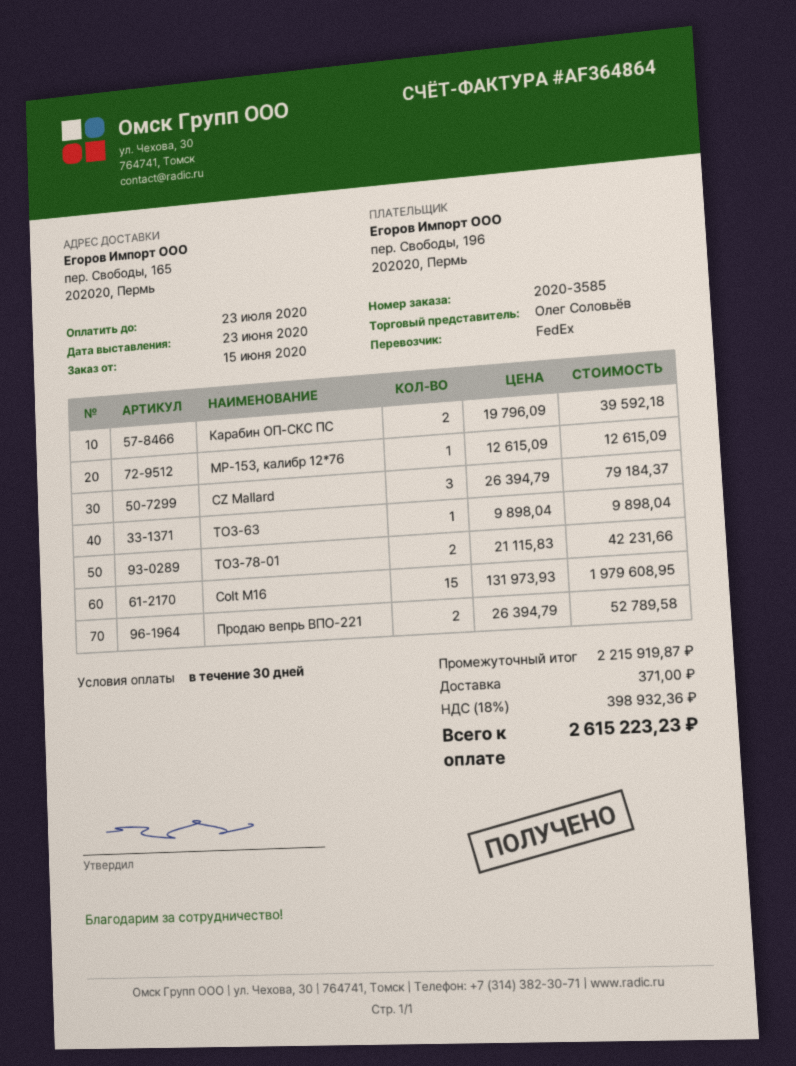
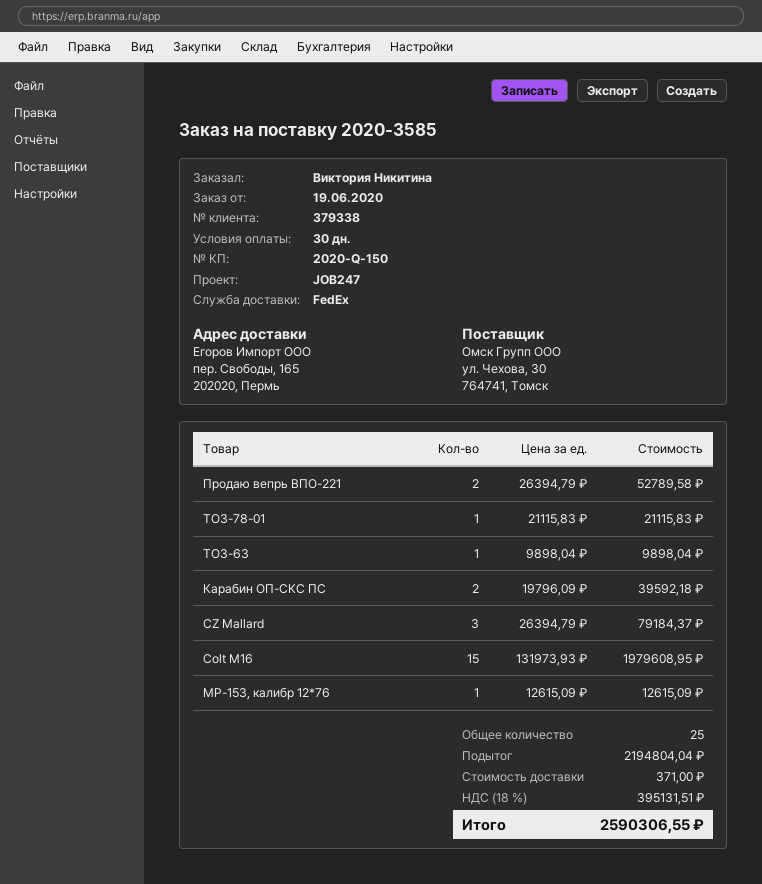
order date: 2020-06-15 -> 2020-06-19
ТОЗ-78-01: 2 x 21115.83 = 42231.66 -> 1 x 21115.83 = 21115.83
subtotal: 2215919.87 -> 2194804.04
tax: 18% = 398932.36 -> 18% = 395131.51
total: 2615223.23 -> 2590306.55

